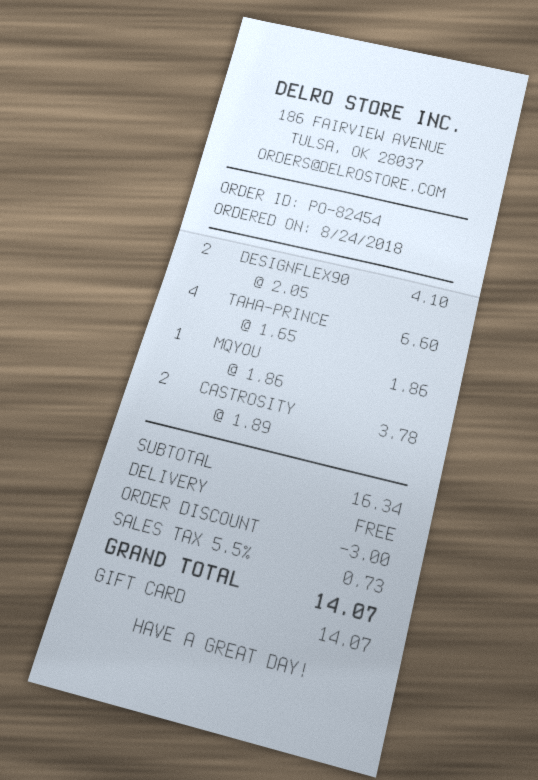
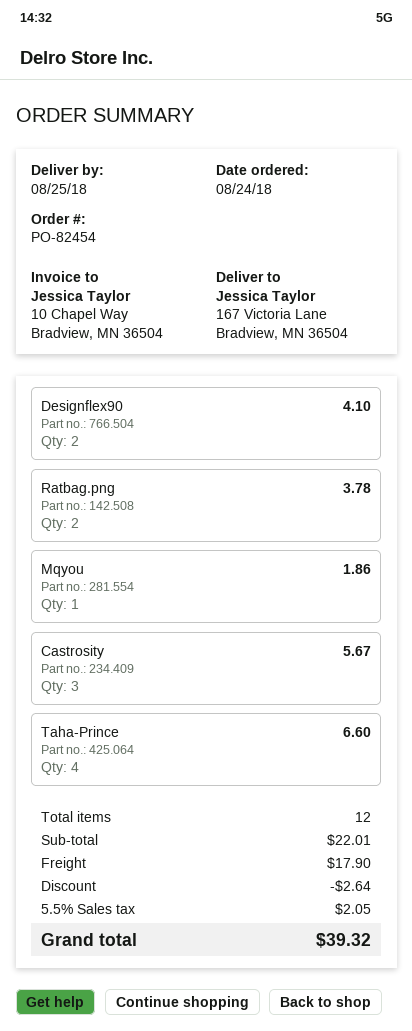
CASTROSITY: 2 for 3.78 -> 3 for 5.67
Ratbag.png: none -> 2 for 3.78
subtotal: 16.34 -> 22.01
discount: 3.00 -> 2.64
shipping: 0.00 -> 17.90
tax: 5.5% = 0.73 -> 5.5% = 2.05
total: 14.07 -> 39.32

